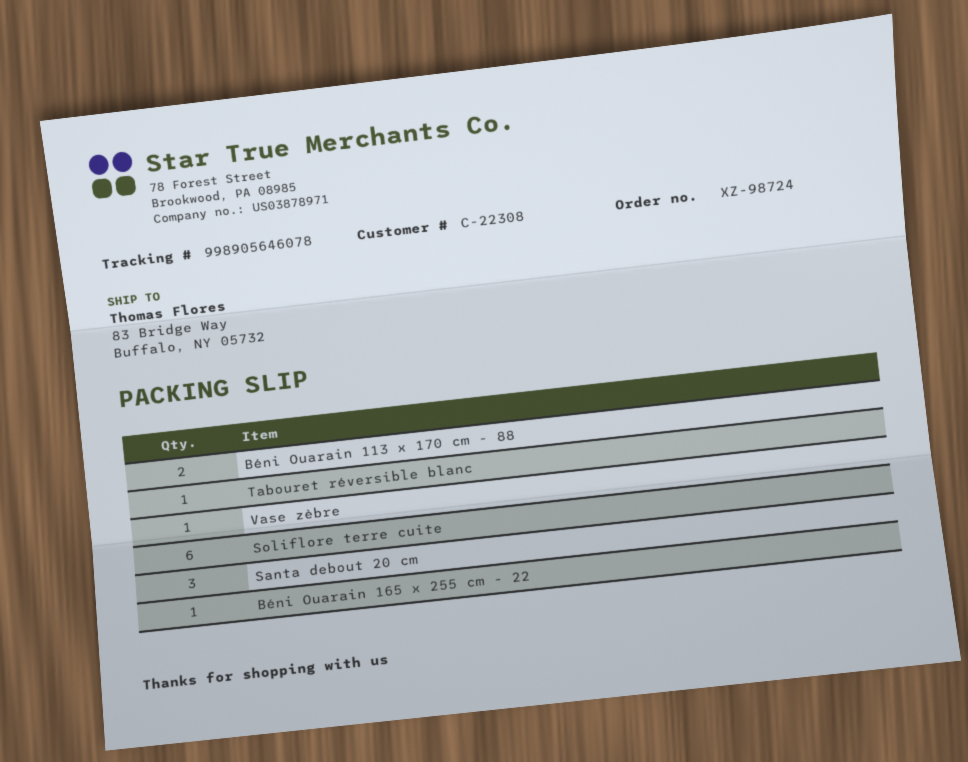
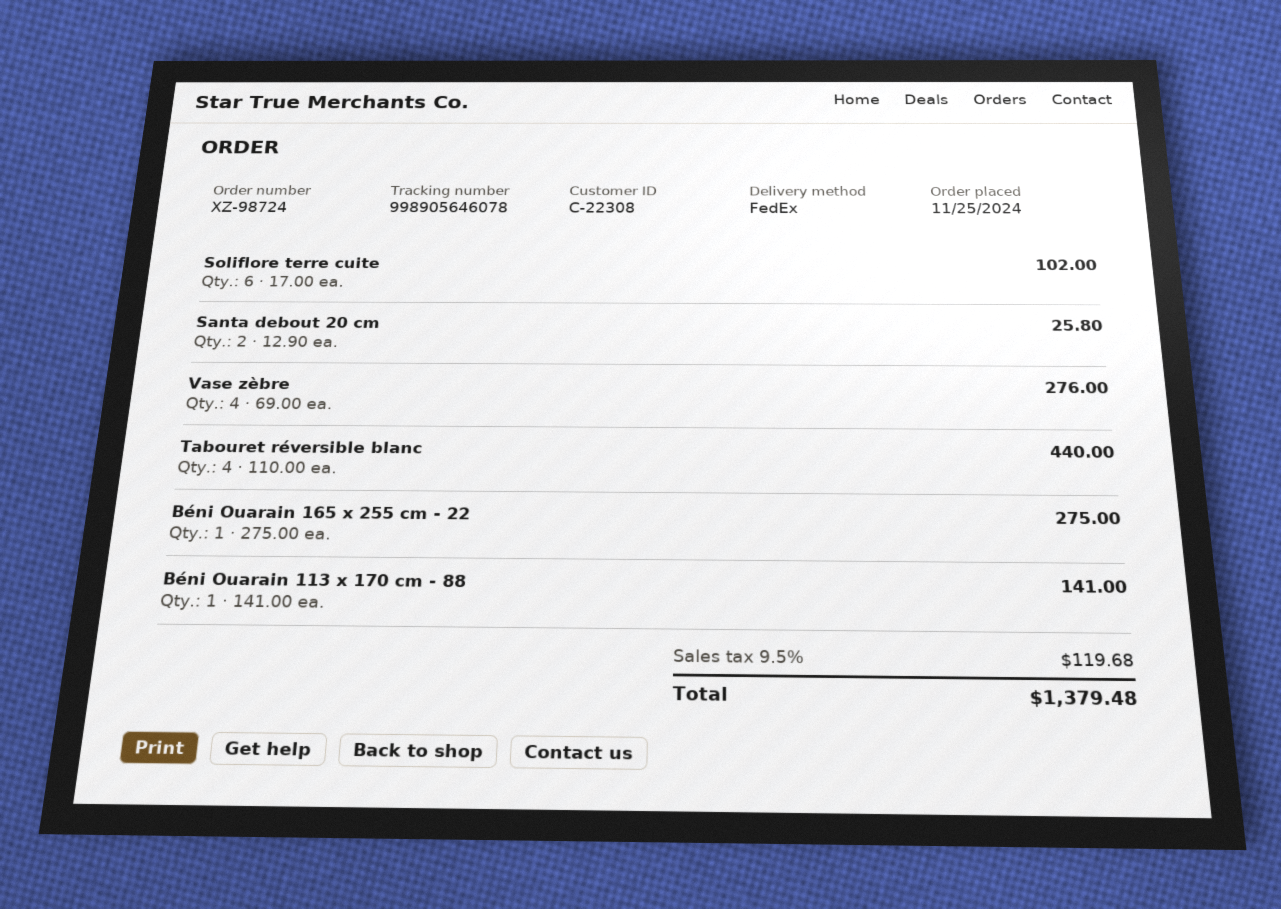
Béni Ouarain 113 x 170 cm - 88: 2 -> 1
Tabouret réversible blanc: 1 -> 4
Vase zèbre: 1 -> 4
Santa debout 20 cm: 3 -> 2

